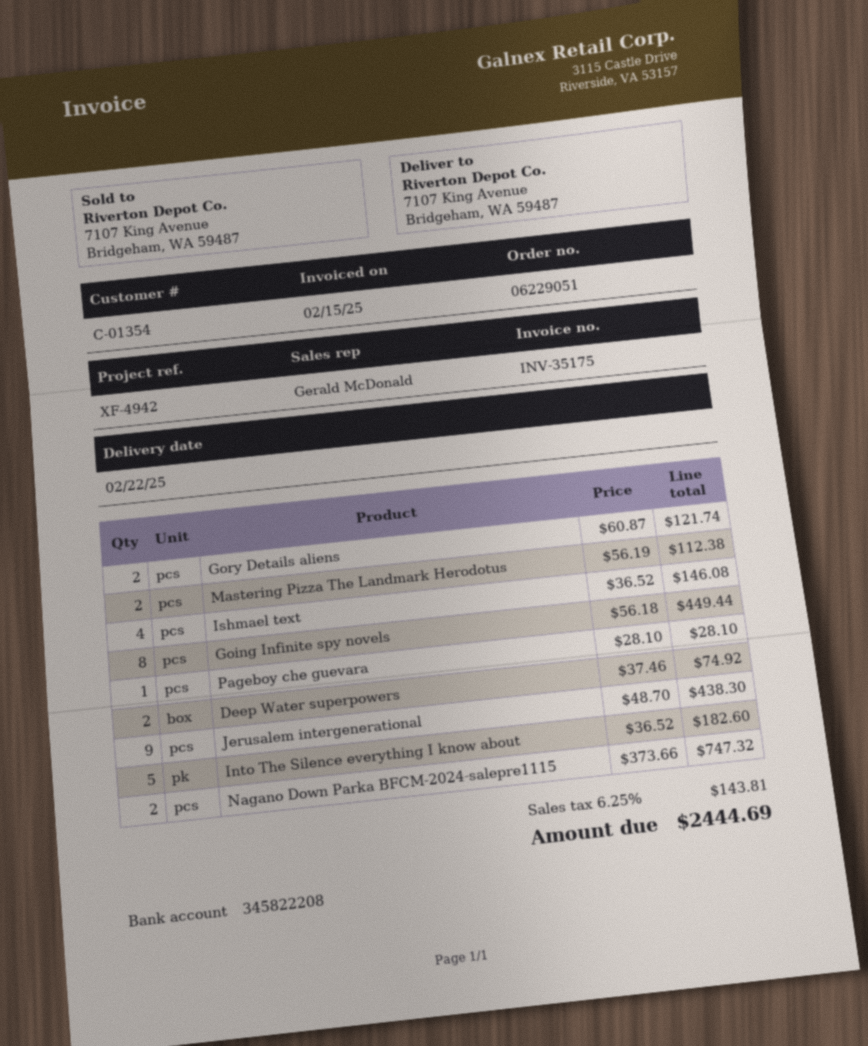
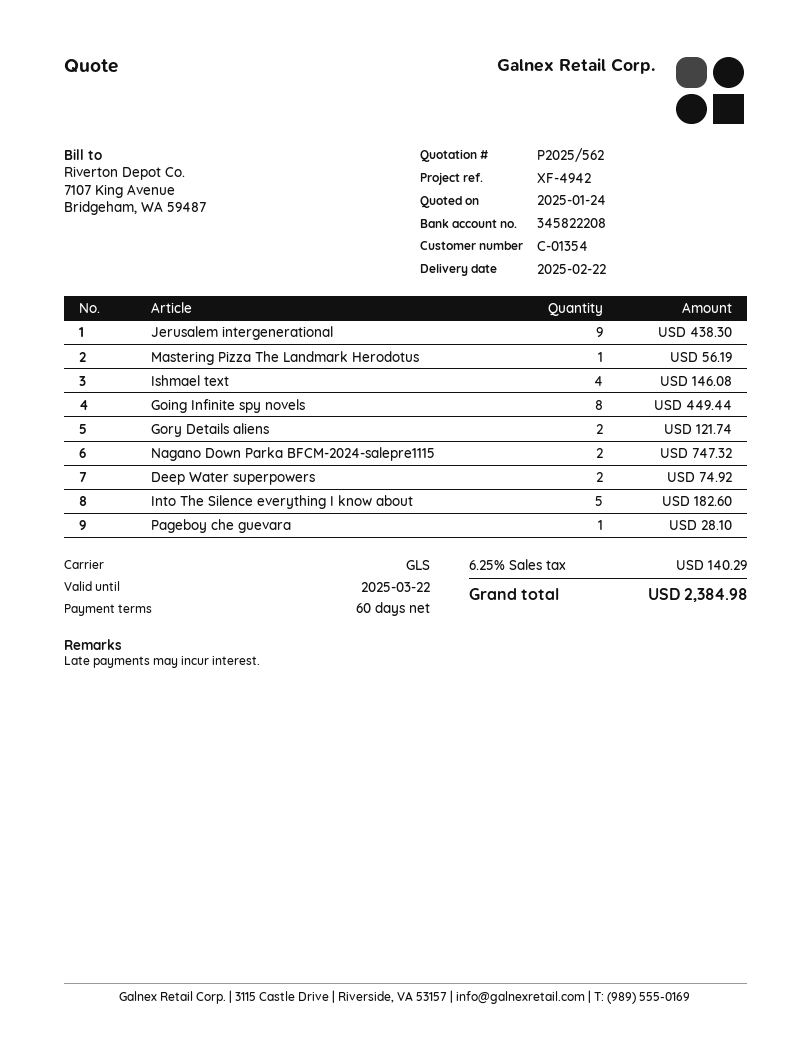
Mastering Pizza The Landmark Herodotus: 2 for 112.38 -> 1 for 56.19
tax: 6.25% = 143.81 -> 6.25% = 140.29
total: 2444.69 -> 2384.98

